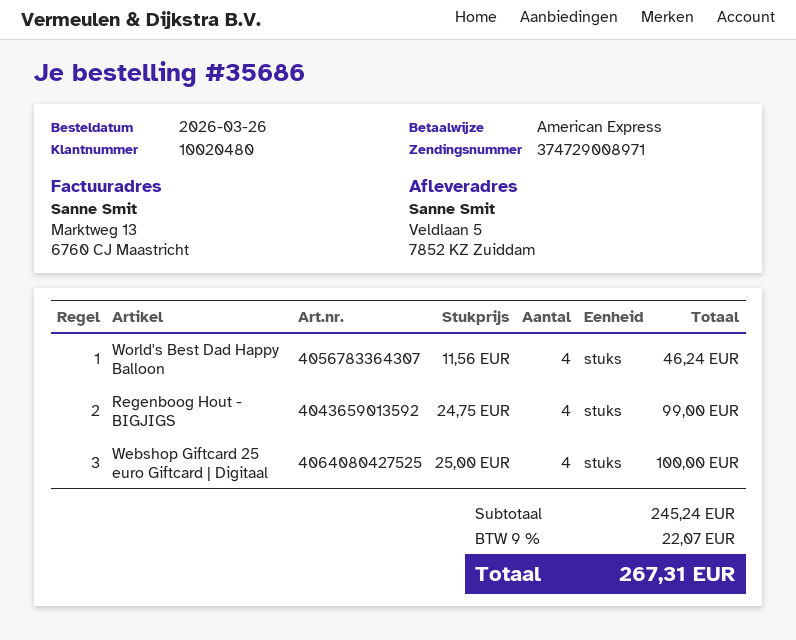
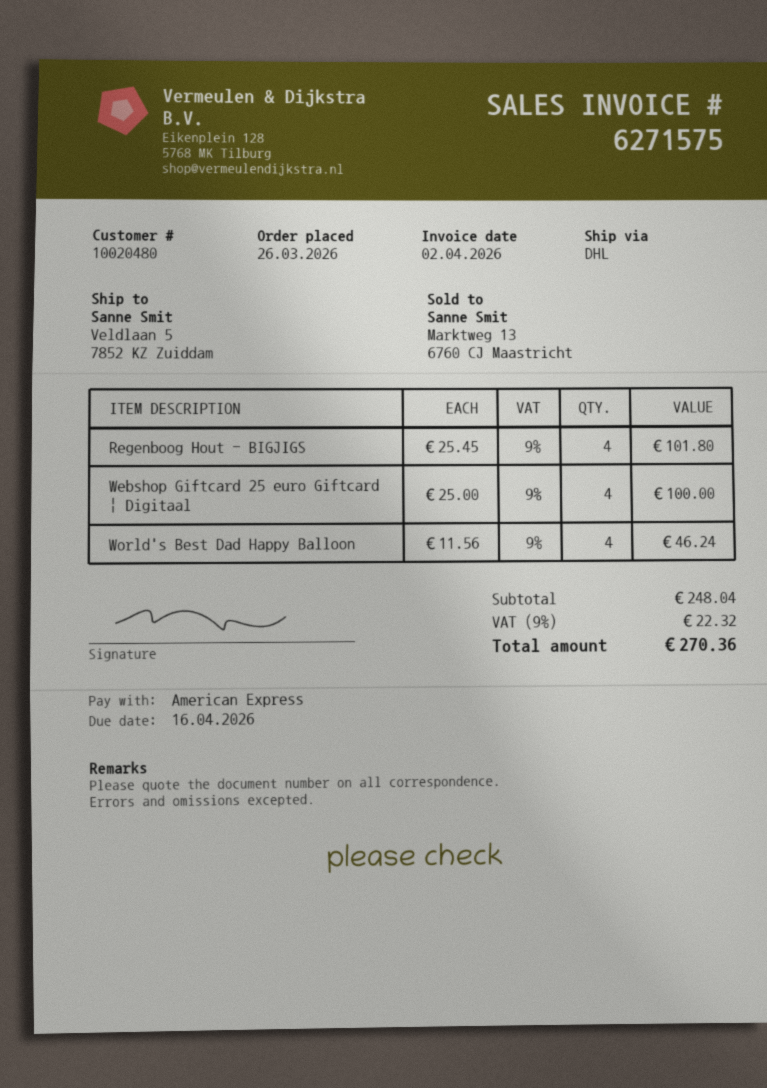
Regenboog Hout - BIGJIGS: 4 x 24.75 = 99.00 -> 4 x 25.45 = 101.80
subtotal: 245.24 -> 248.04
tax: 9% = 22.07 -> 9% = 22.32
total: 267.31 -> 270.36

